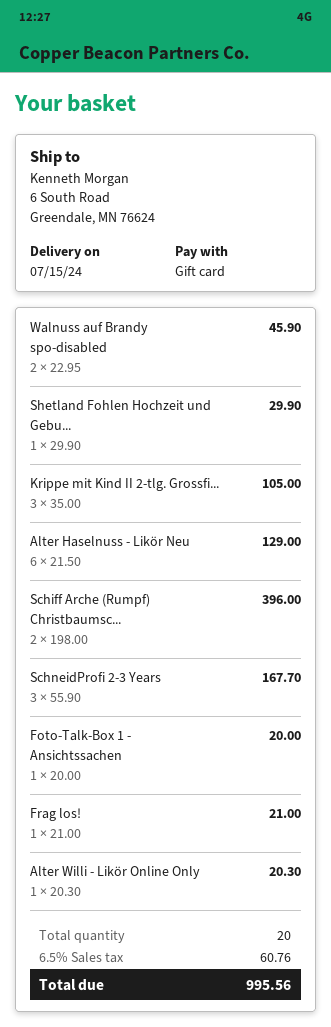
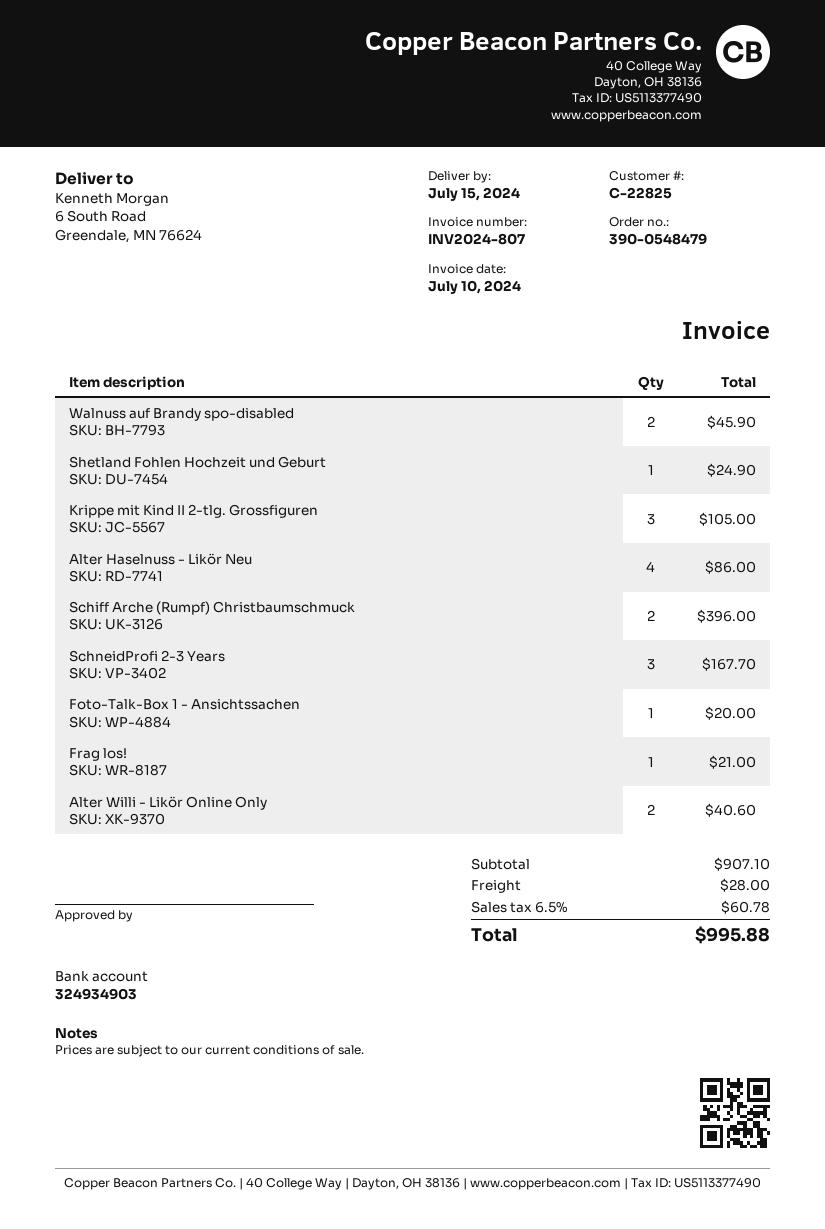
Shetland Fohlen Hochzeit und Gebu...: 1 for 29.90 -> 1 for 24.90
Alter Haselnuss - Likör Neu: 6 for 129.00 -> 4 for 86.00
Alter Willi - Likör Online Only: 1 for 20.30 -> 2 for 40.60
shipping: none -> 28.00
tax: 6.5% = 60.76 -> 6.5% = 60.78
total: 995.56 -> 995.88

